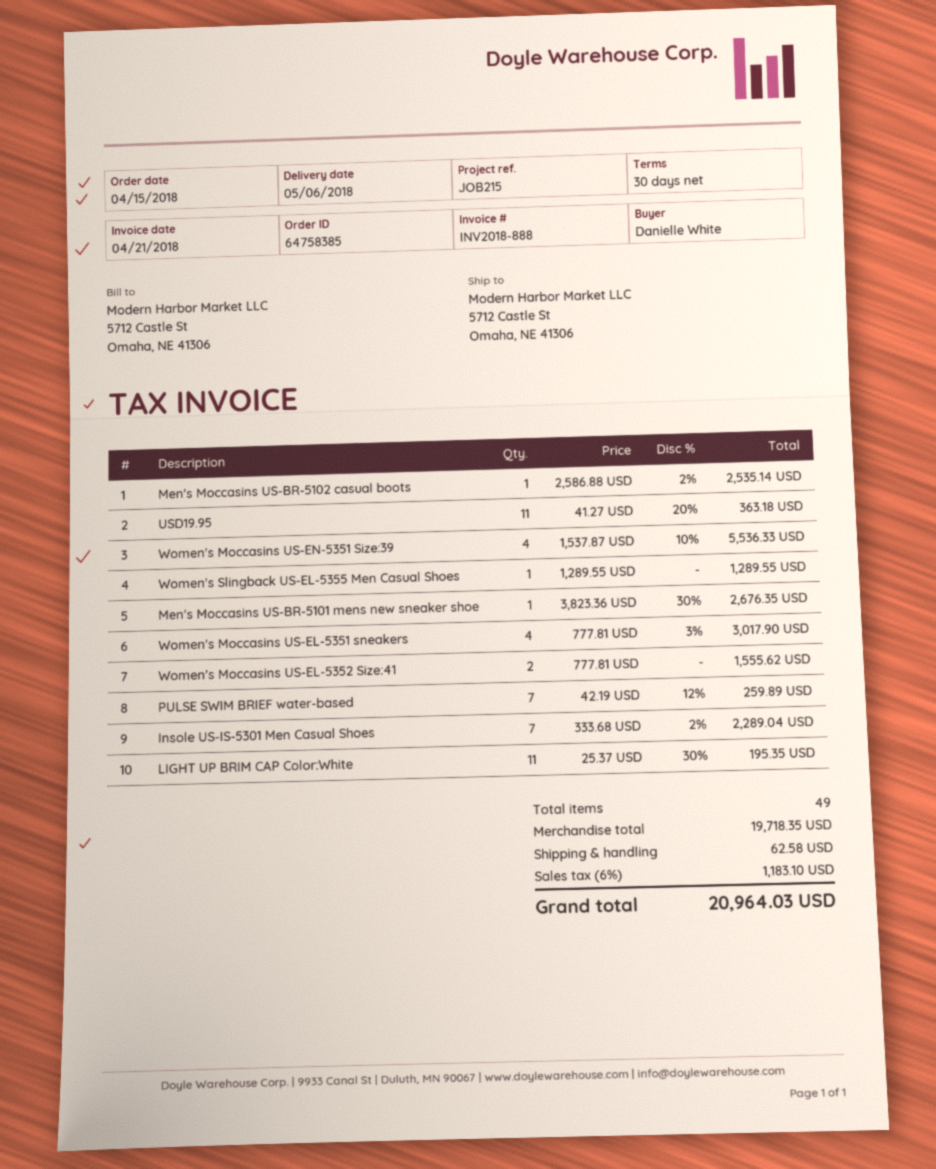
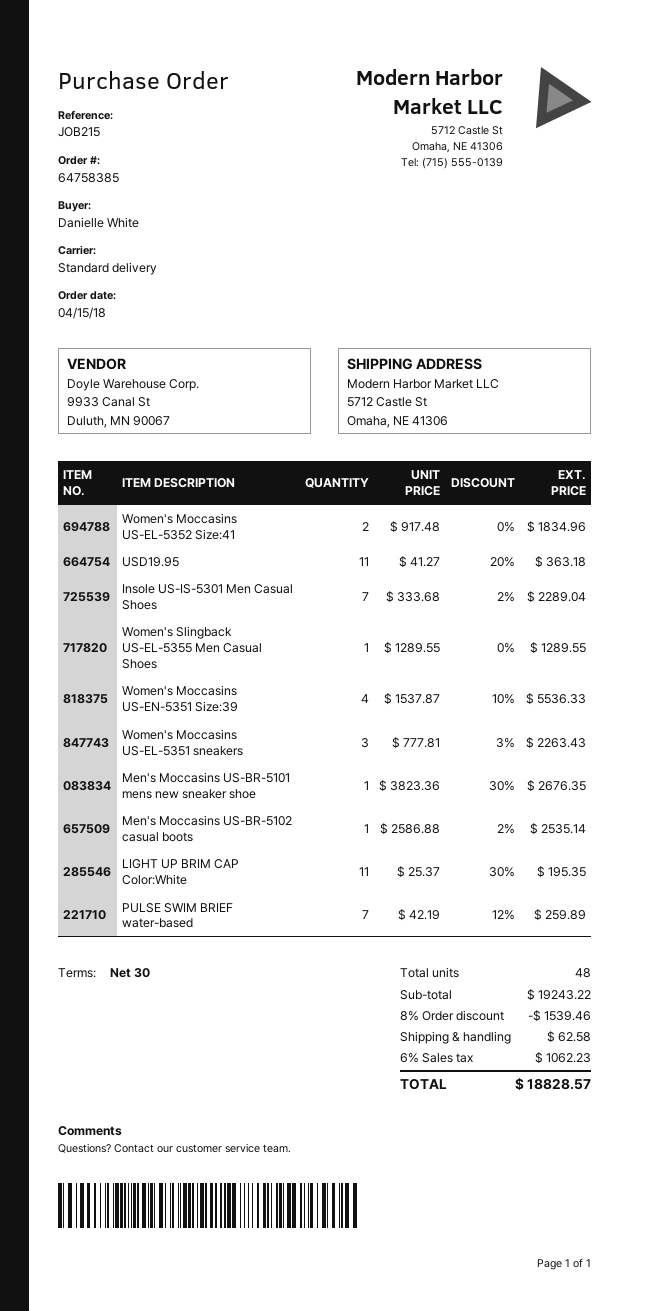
Women's Moccasins US-EL-5351 sneakers: 4 x 777.81 - 3% = 3017.90 -> 3 x 777.81 - 3% = 2263.43
Women's Moccasins US-EL-5352 Size:41: 2 x 777.81 = 1555.62 -> 2 x 917.48 = 1834.96
total quantity: 49 -> 48
subtotal: 19718.35 -> 19243.22
discount: none -> 8% = 1539.46
tax: 6% = 1183.10 -> 6% = 1062.23
total: 20964.03 -> 18828.57

